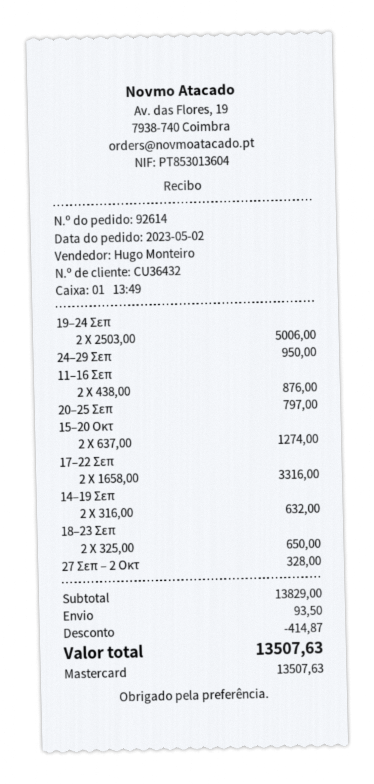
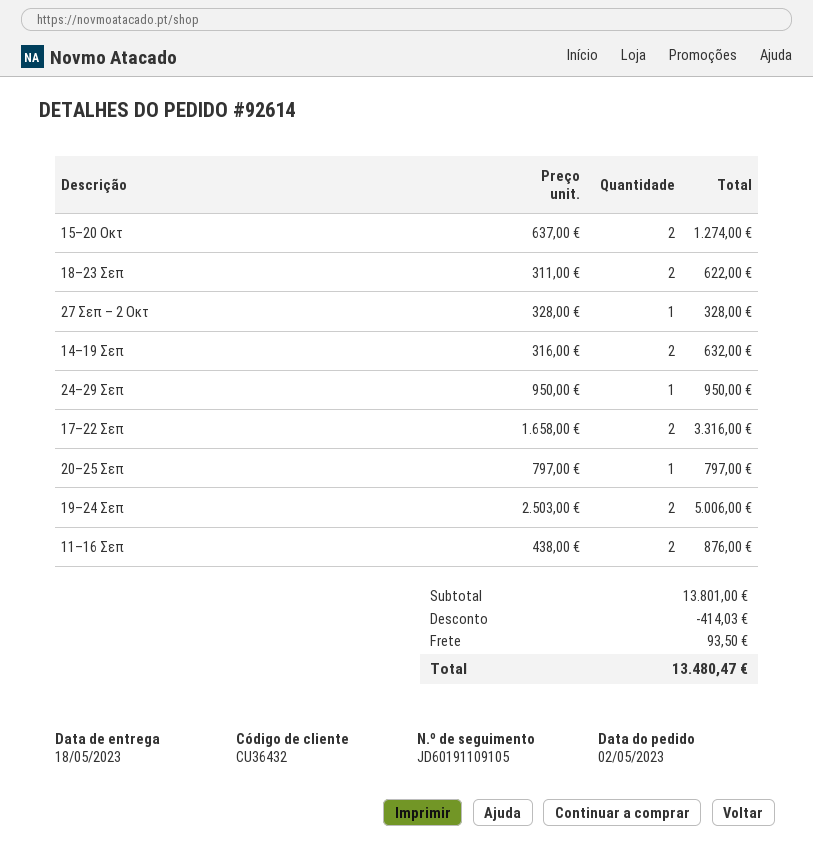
18–23 Σεπ: 2 x 325.00 = 650.00 -> 2 x 311.00 = 622.00
subtotal: 13829.00 -> 13801.00
discount: 414.87 -> 414.03
total: 13507.63 -> 13480.47

